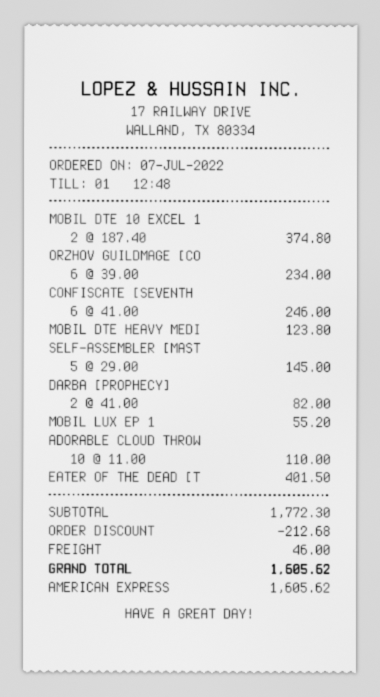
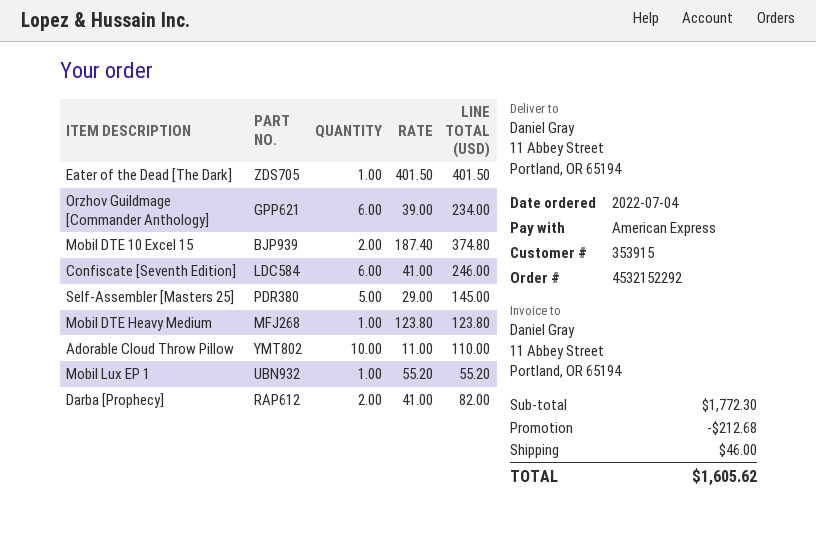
order date: 2022-07-07 -> 2022-07-04

